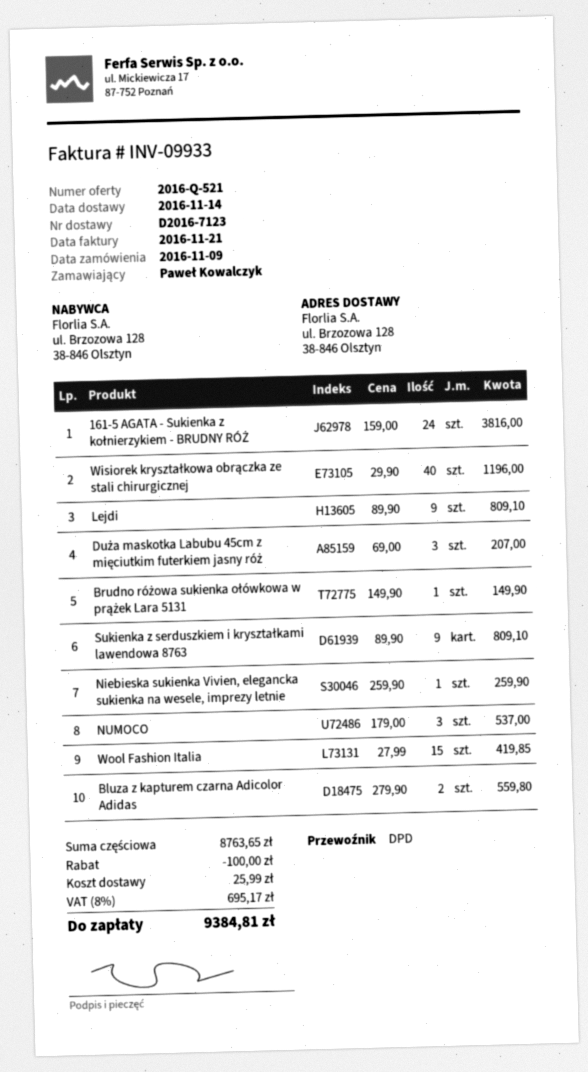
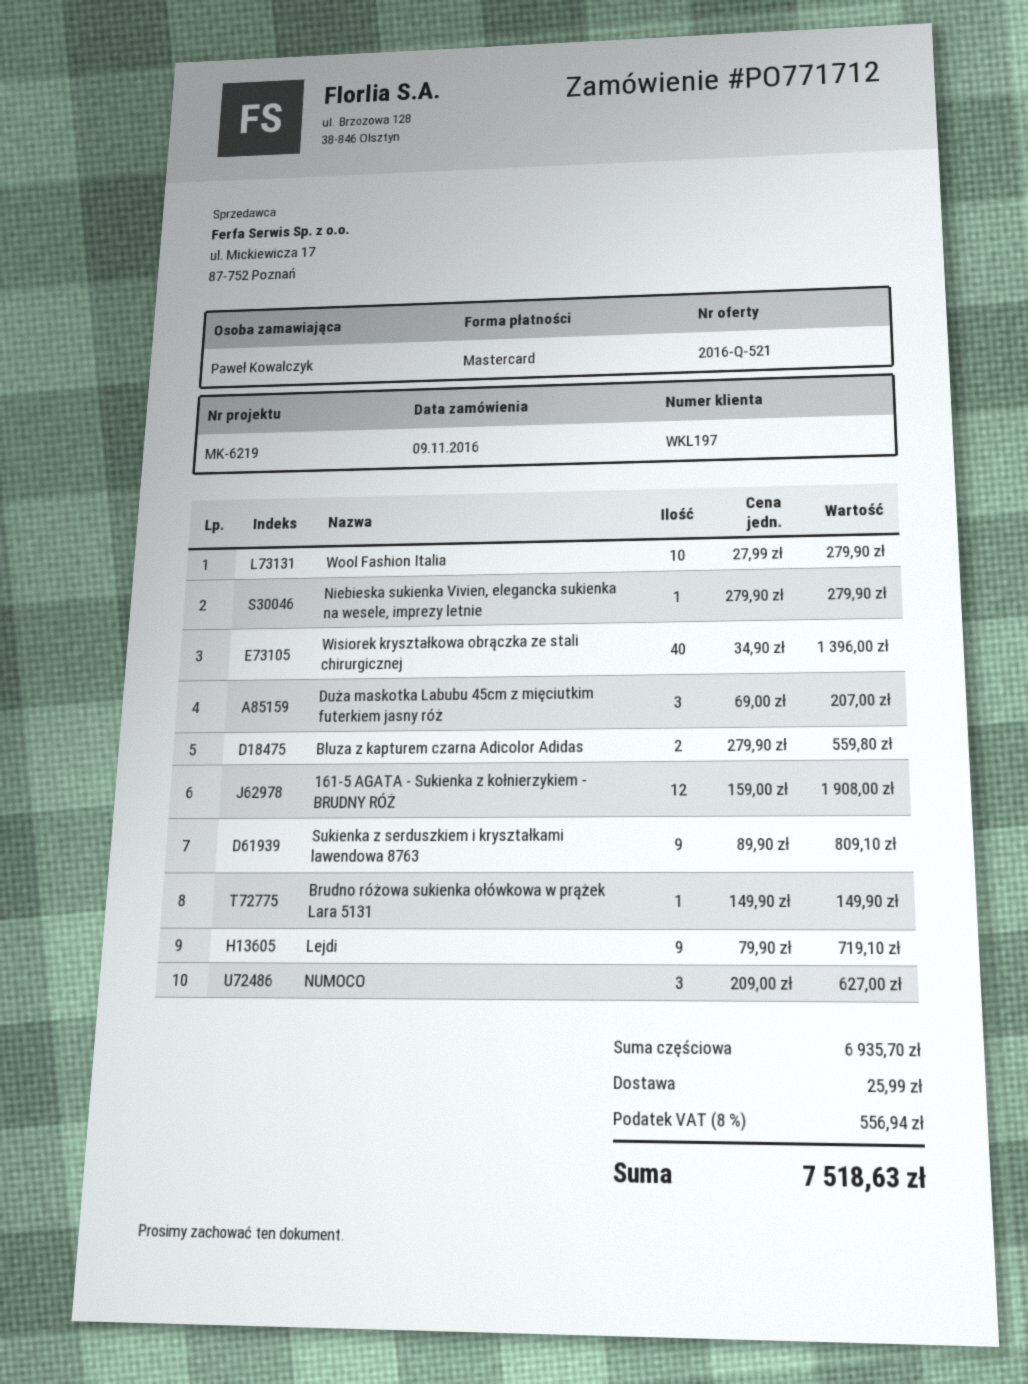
161-5 AGATA - Sukienka z kołnierzykiem - BRUDNY RÓŻ: 24 x 159.00 = 3816.00 -> 12 x 159.00 = 1908.00
Wisiorek kryształkowa obrączka ze stali chirurgicznej: 40 x 29.90 = 1196.00 -> 40 x 34.90 = 1396.00
Lejdi: 9 x 89.90 = 809.10 -> 9 x 79.90 = 719.10
Niebieska sukienka Vivien, elegancka sukienka na wesele, imprezy letnie: 1 x 259.90 = 259.90 -> 1 x 279.90 = 279.90
NUMOCO: 3 x 179.00 = 537.00 -> 3 x 209.00 = 627.00
Wool Fashion Italia: 15 x 27.99 = 419.85 -> 10 x 27.99 = 279.90
subtotal: 8763.65 -> 6935.70
discount: 100.00 -> none
tax: 8% = 695.17 -> 8% = 556.94
total: 9384.81 -> 7518.63

